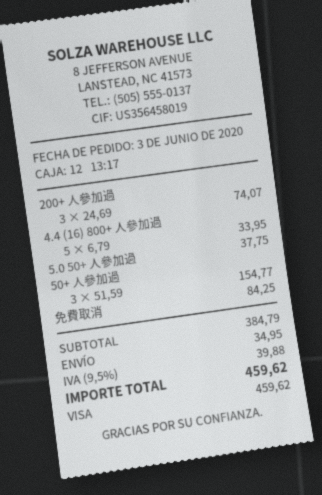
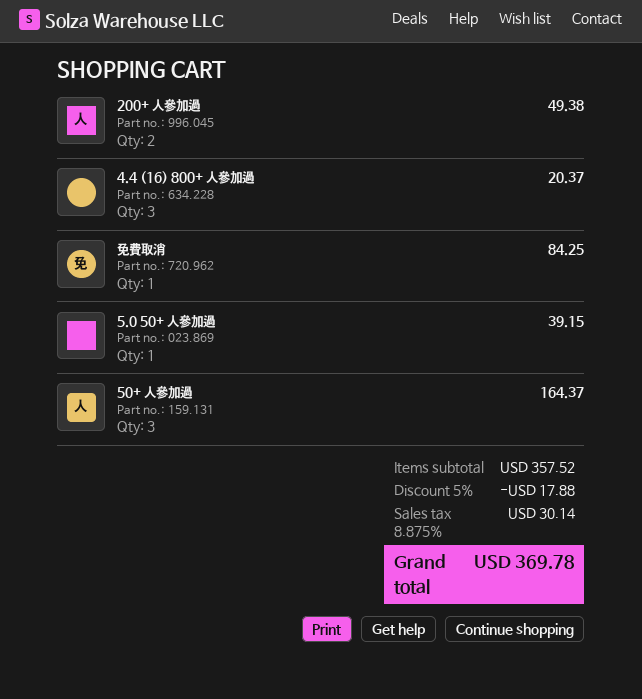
200+ 人參加過: 3 for 74.07 -> 2 for 49.38
4.4 (16) 800+ 人參加過: 5 for 33.95 -> 3 for 20.37
5.0 50+ 人參加過: 1 for 37.75 -> 1 for 39.15
50+ 人參加過: 3 for 154.77 -> 3 for 164.37
subtotal: 384.79 -> 357.52
discount: none -> 5% = 17.88
shipping: 34.95 -> none
tax: 9.5% = 39.88 -> 8.875% = 30.14
total: 459.62 -> 369.78

